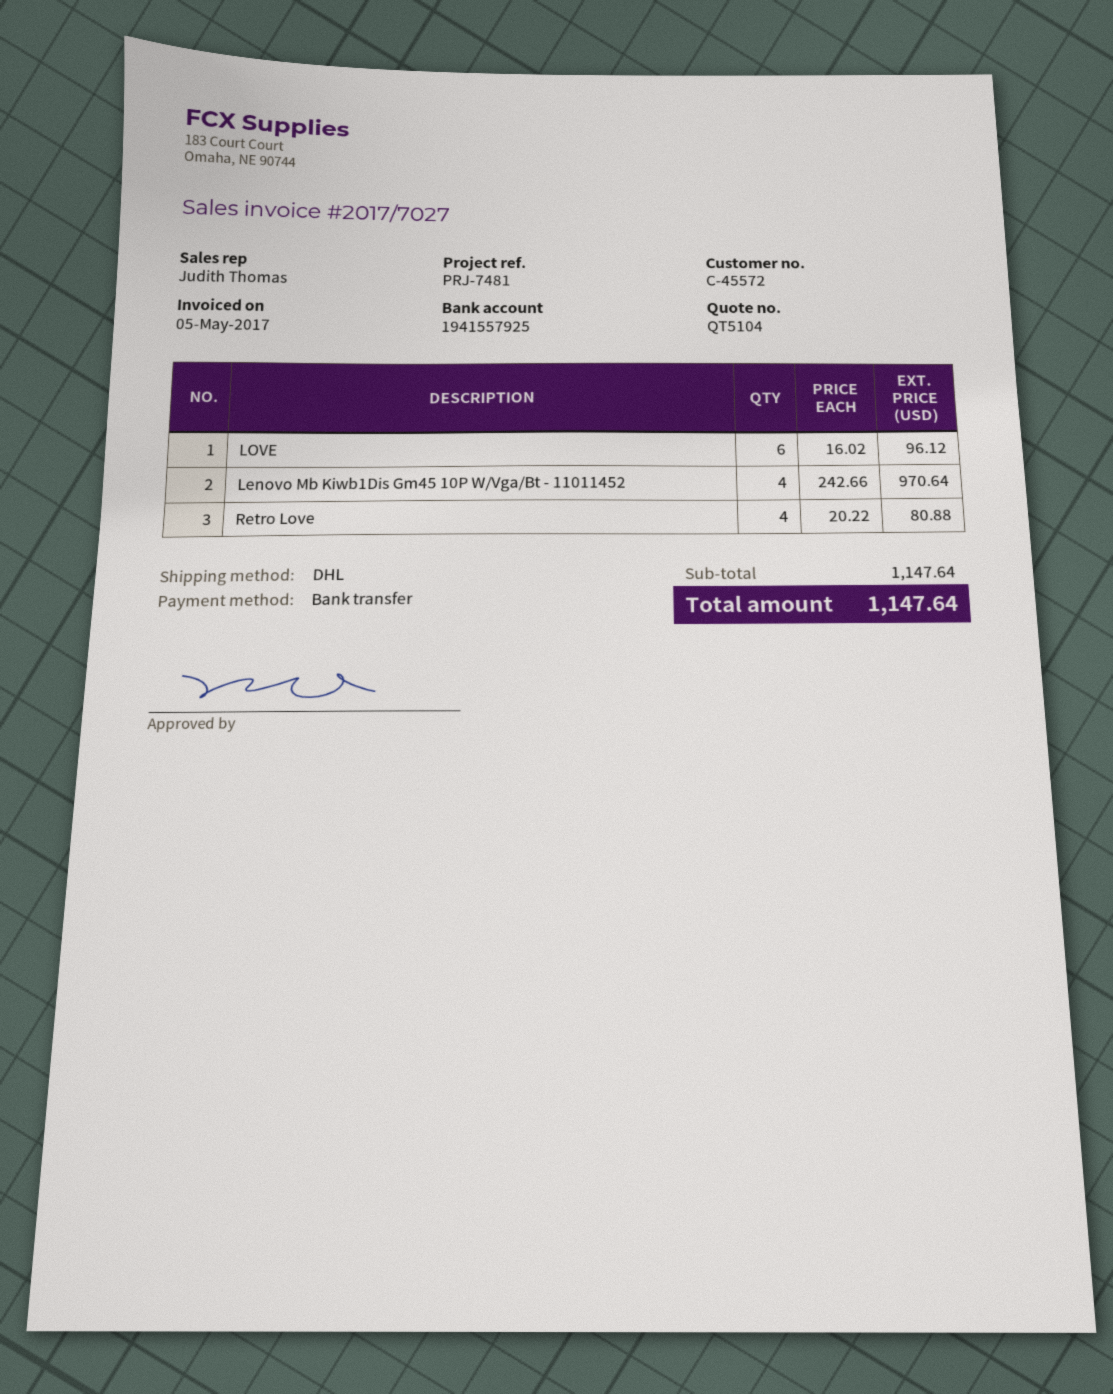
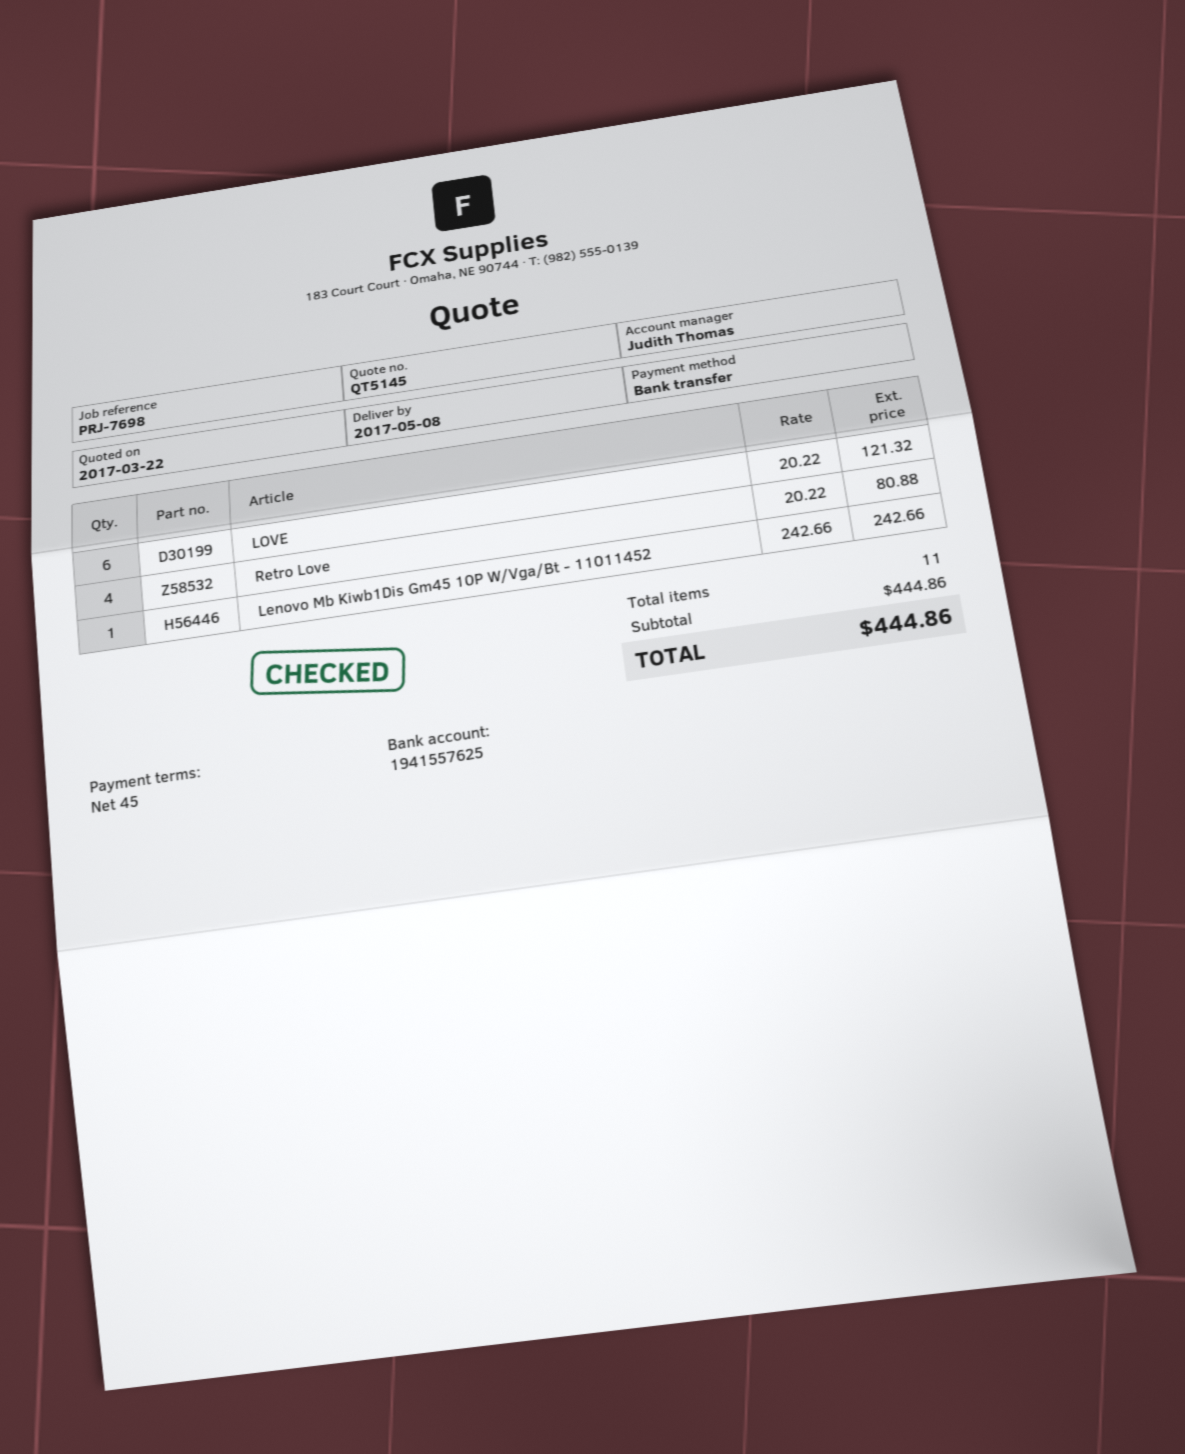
quote number: QT5104 -> QT5145
reference: PRJ-7481 -> PRJ-7698
bank account: 1941557925 -> 1941557625
LOVE: 6 x 16.02 = 96.12 -> 6 x 20.22 = 121.32
Lenovo Mb Kiwb1Dis Gm45 10P W/Vga/Bt - 11011452: 4 x 242.66 = 970.64 -> 1 x 242.66 = 242.66
subtotal: 1147.64 -> 444.86
total: 1147.64 -> 444.86

